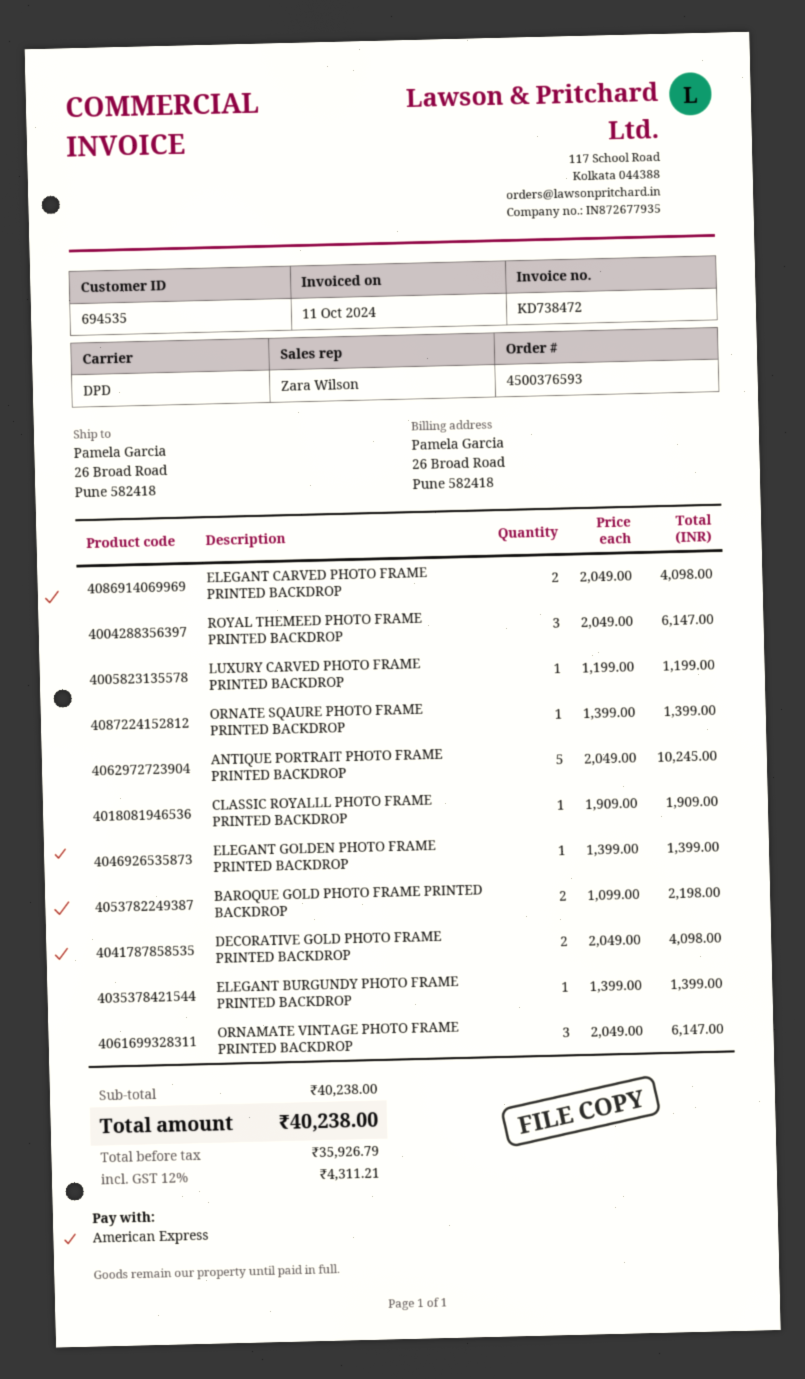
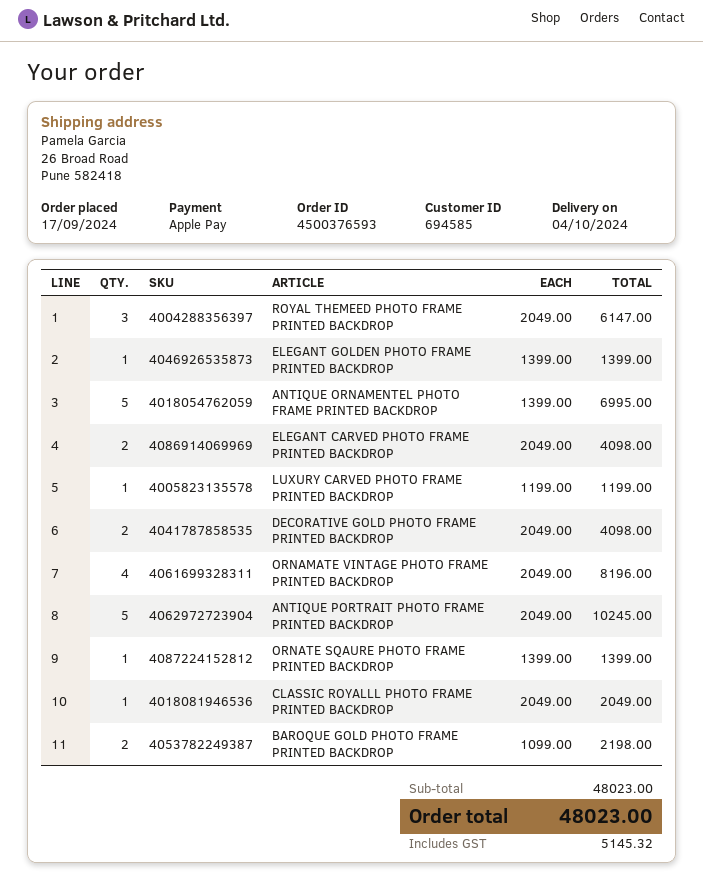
customer number: 694535 -> 694585
payment method: American Express -> Apple Pay
CLASSIC ROYALLL PHOTO FRAME PRINTED BACKDROP: 1 x 1909.00 = 1909.00 -> 1 x 2049.00 = 2049.00
ELEGANT BURGUNDY PHOTO FRAME PRINTED BACKDROP: 1 x 1399.00 = 1399.00 -> none
ORNAMATE VINTAGE PHOTO FRAME PRINTED BACKDROP: 3 x 2049.00 = 6147.00 -> 4 x 2049.00 = 8196.00
ANTIQUE ORNAMENTEL PHOTO FRAME PRINTED BACKDROP: none -> 5 x 1399.00 = 6995.00
subtotal: 40238.00 -> 48023.00
tax: 4311.21 -> 5145.32
total: 40238.00 -> 48023.00

